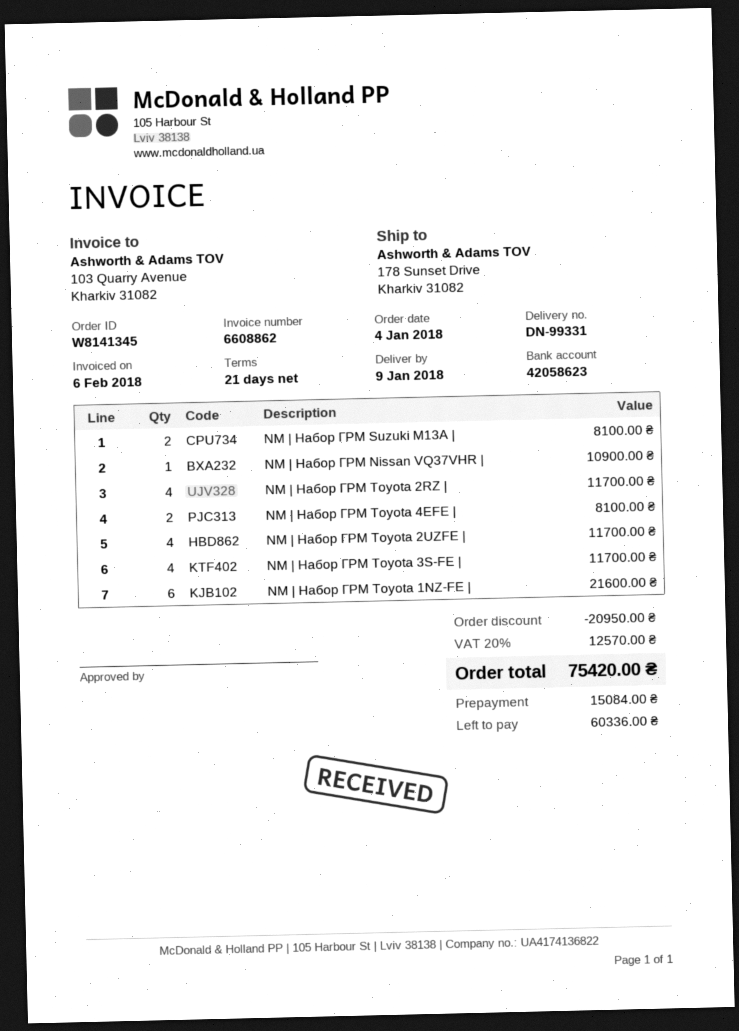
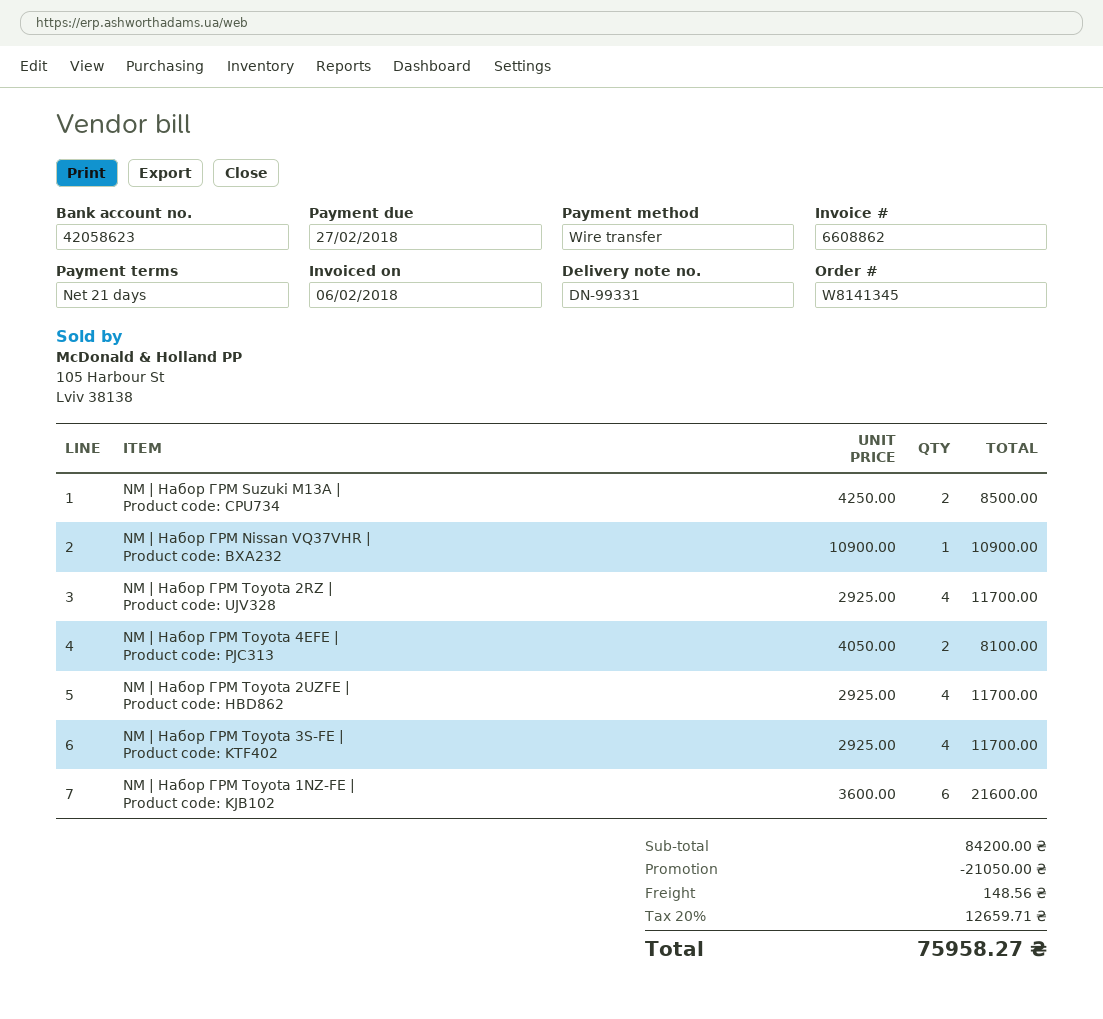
NM | Набор ГРМ Suzuki M13A |: 2 for 8100.00 -> 2 for 8500.00
discount: 20950.00 -> 21050.00
shipping: none -> 148.56
tax: 20% = 12570.00 -> 20% = 12659.71
total: 75420.00 -> 75958.27

